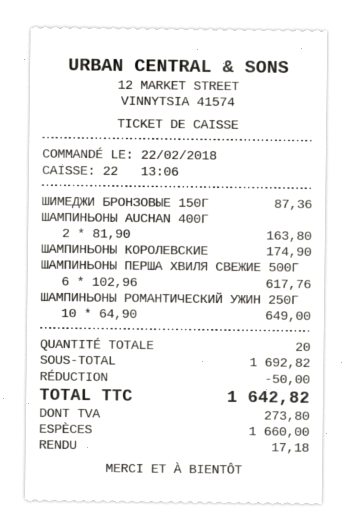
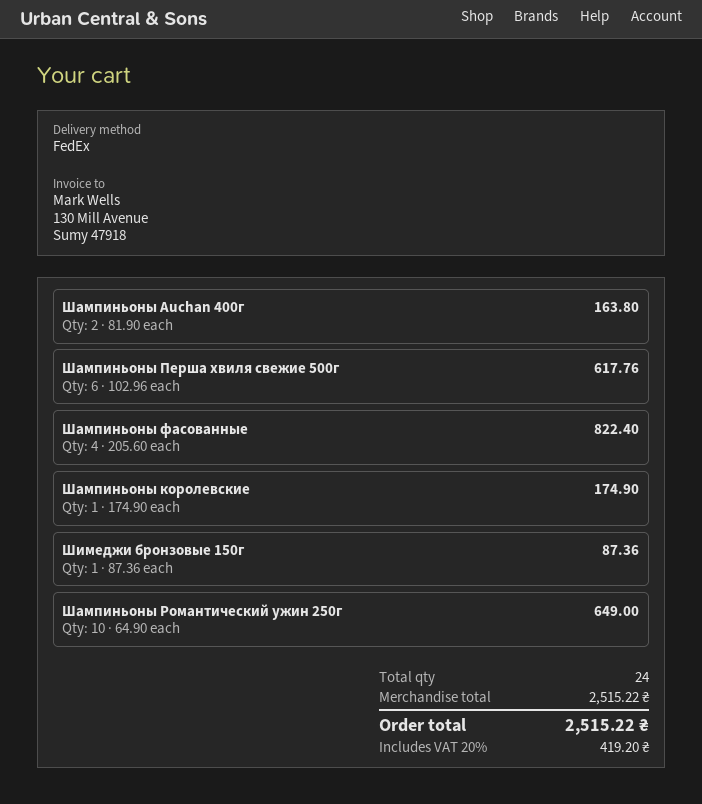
Шампиньоны фасованные: none -> 4 x 205.60 = 822.40
total quantity: 20 -> 24
subtotal: 1692.82 -> 2515.22
discount: 50.00 -> none
tax: 273.80 -> 419.20
total: 1642.82 -> 2515.22

